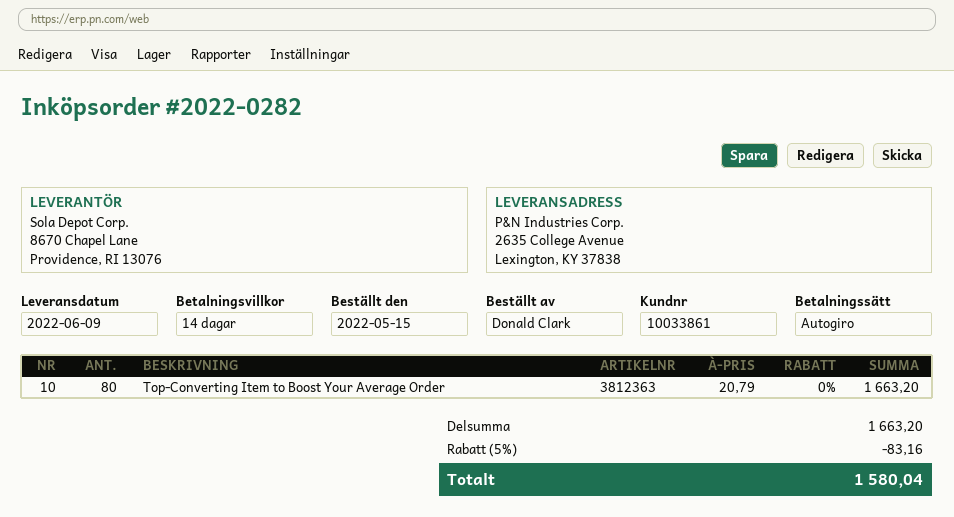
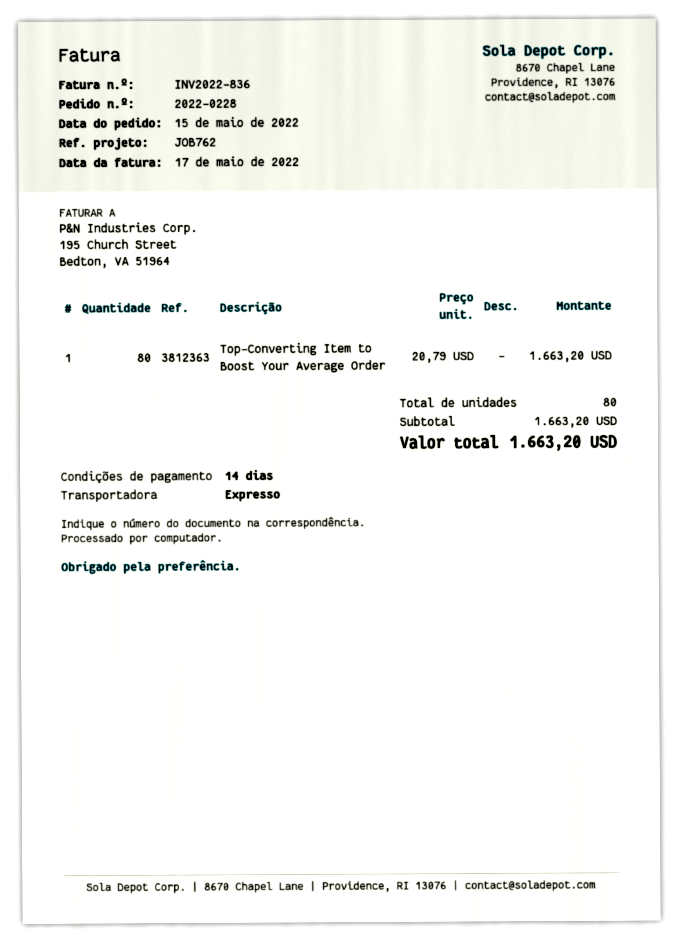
order number: 2022-0282 -> 2022-0228
discount: 5% = 83.16 -> none
total: 1580.04 -> 1663.20

